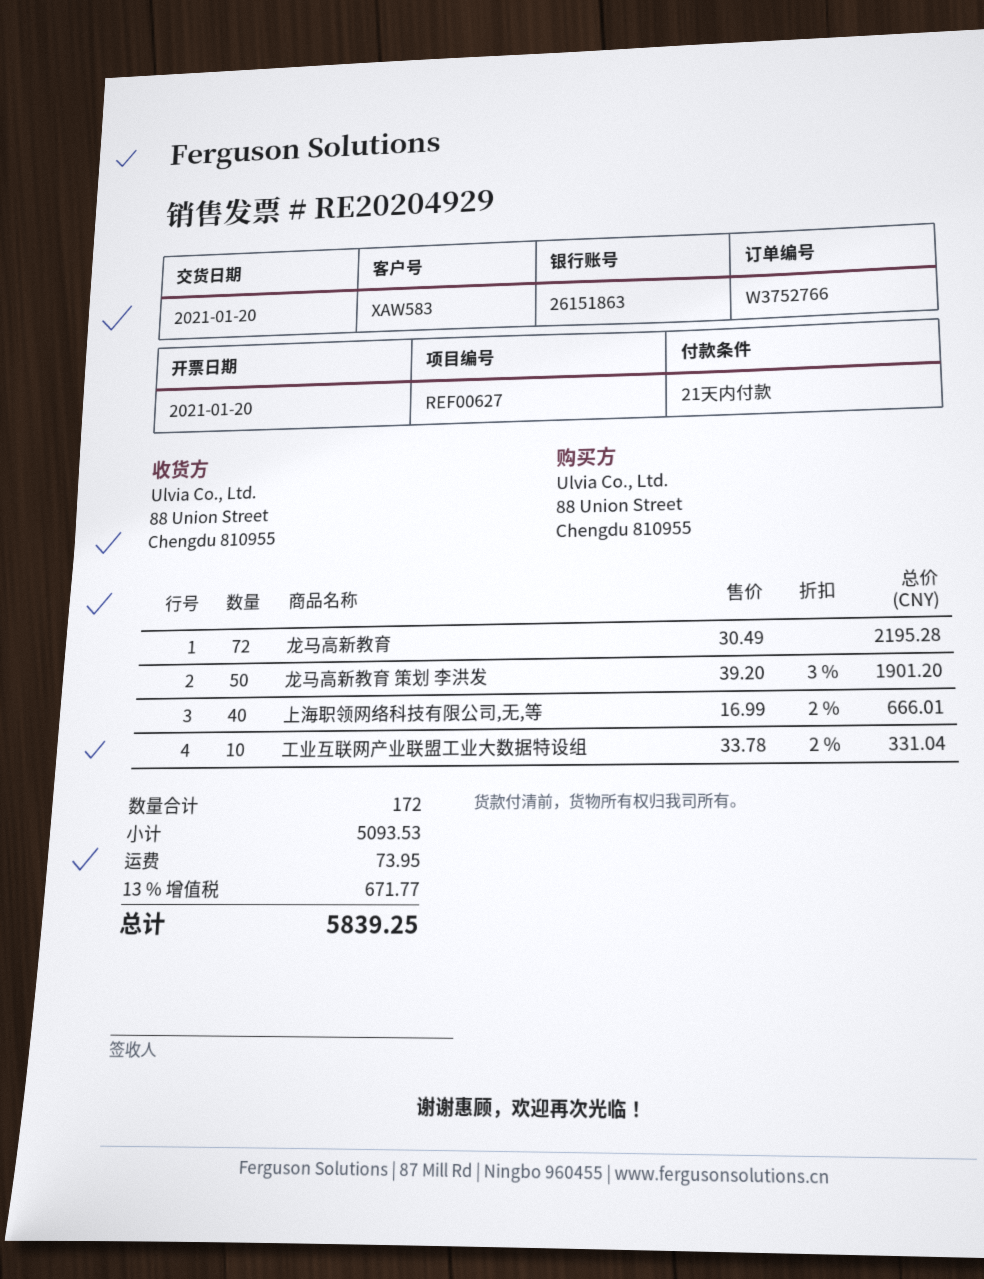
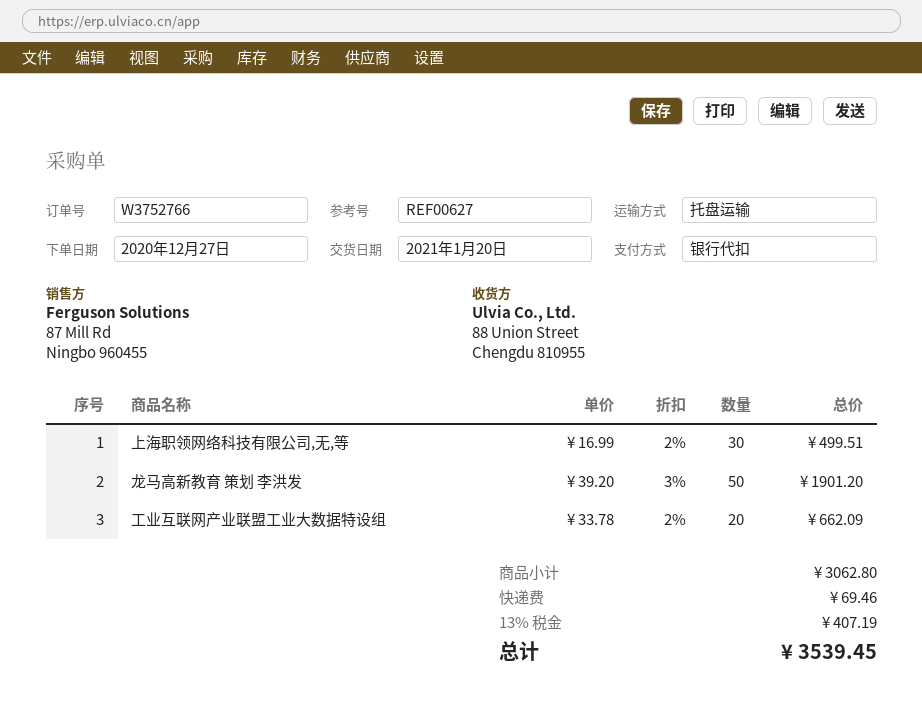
龙马高新教育: 72 x 30.49 = 2195.28 -> none
上海职领网络科技有限公司,无,等: 40 x 16.99 - 2% = 666.01 -> 30 x 16.99 - 2% = 499.51
工业互联网产业联盟工业大数据特设组: 10 x 33.78 - 2% = 331.04 -> 20 x 33.78 - 2% = 662.09
subtotal: 5093.53 -> 3062.80
shipping: 73.95 -> 69.46
tax: 13% = 671.77 -> 13% = 407.19
total: 5839.25 -> 3539.45

